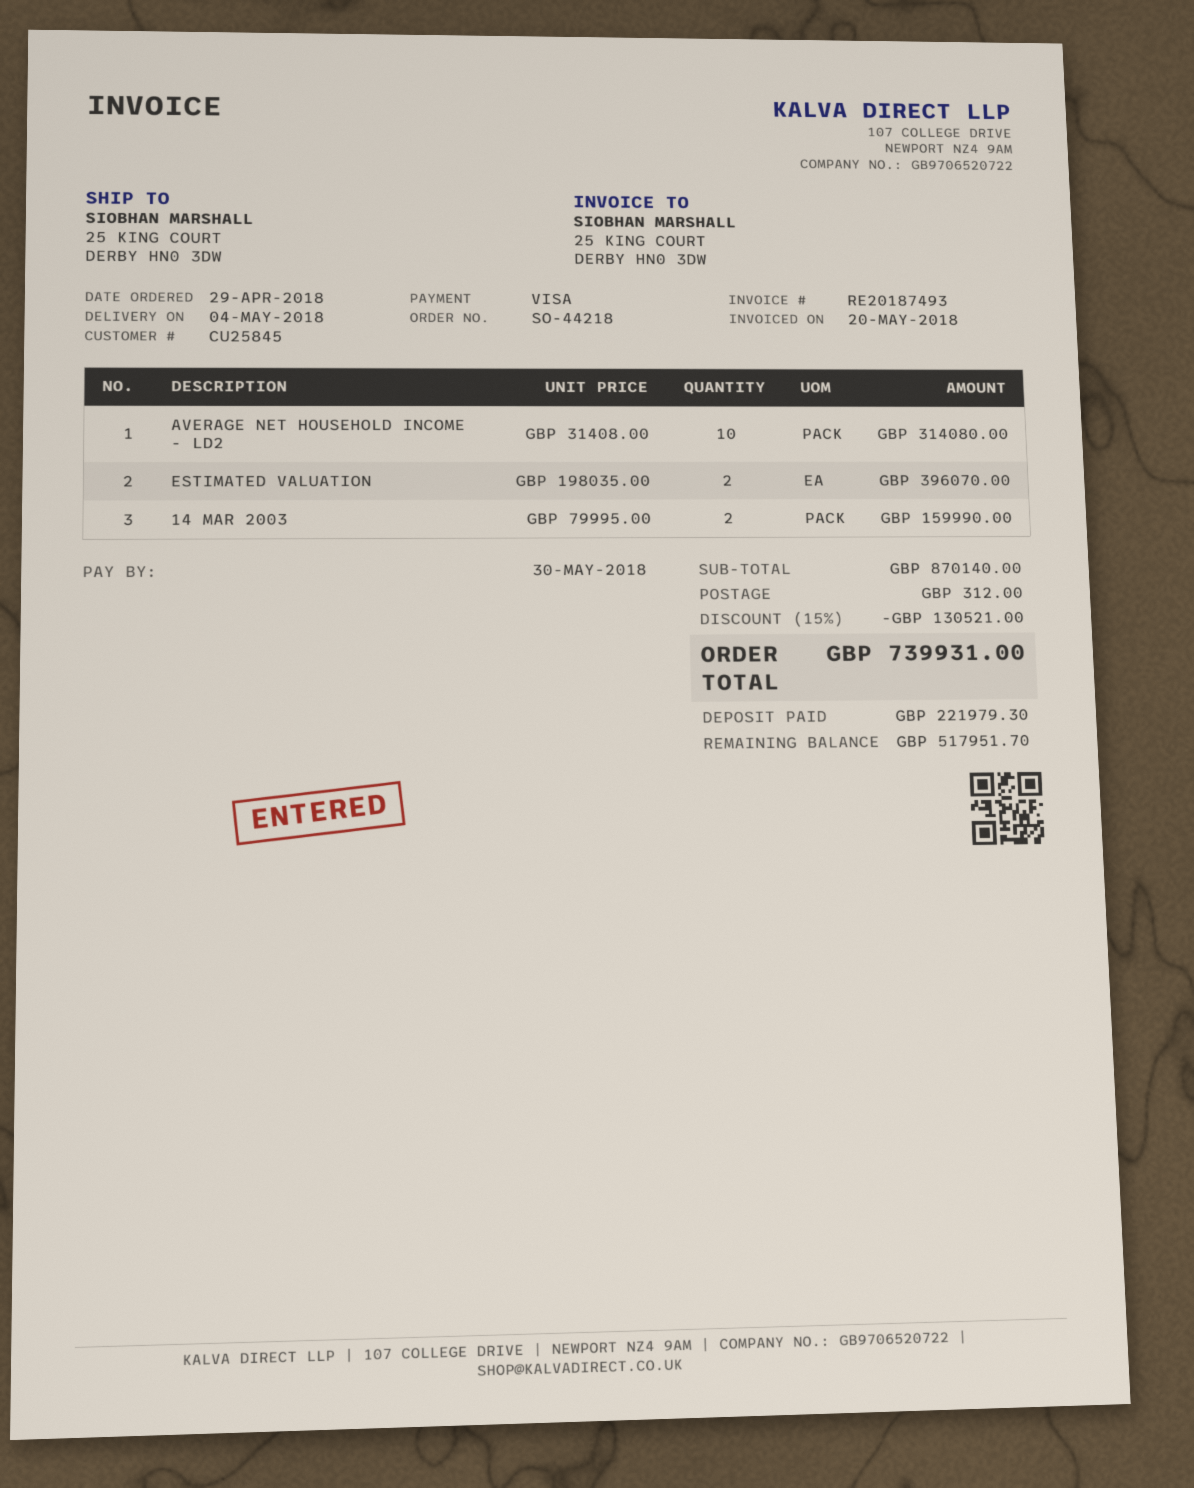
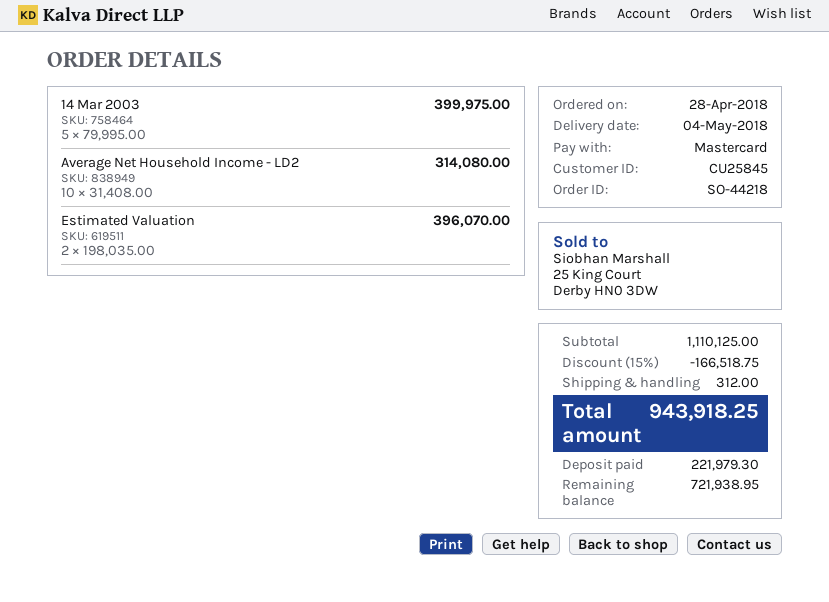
order date: 2018-04-29 -> 2018-04-28
payment method: Visa -> Mastercard
14 MAR 2003: 2 x 79995.00 = 159990.00 -> 5 x 79995.00 = 399975.00
subtotal: 870140.00 -> 1110125.00
discount: 15% = 130521.00 -> 15% = 166518.75
total: 739931.00 -> 943918.25
balance: 517951.70 -> 721938.95

